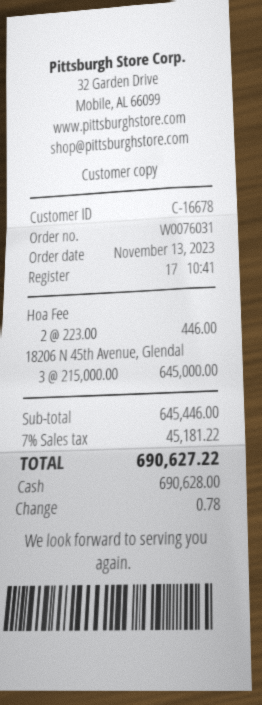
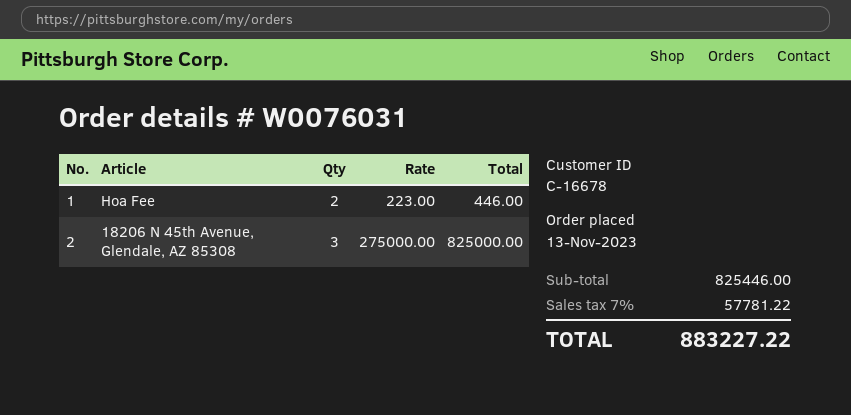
18206 N 45th Avenue, Glendal: 3 x 215000.00 = 645000.00 -> 3 x 275000.00 = 825000.00
subtotal: 645446.00 -> 825446.00
tax: 7% = 45181.22 -> 7% = 57781.22
total: 690627.22 -> 883227.22

